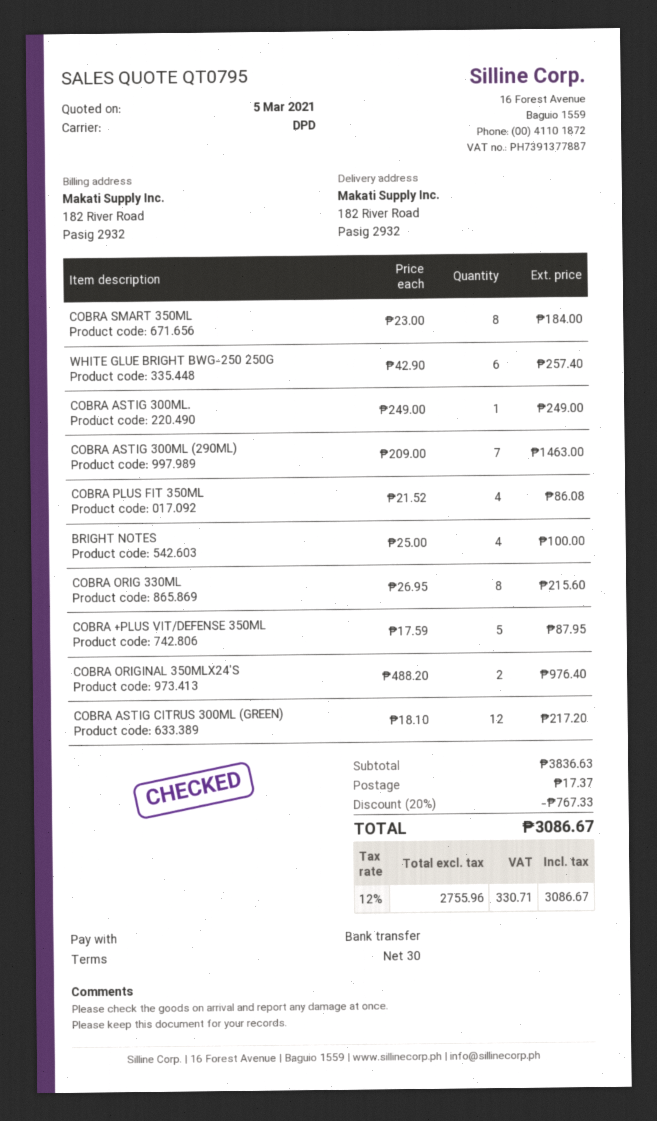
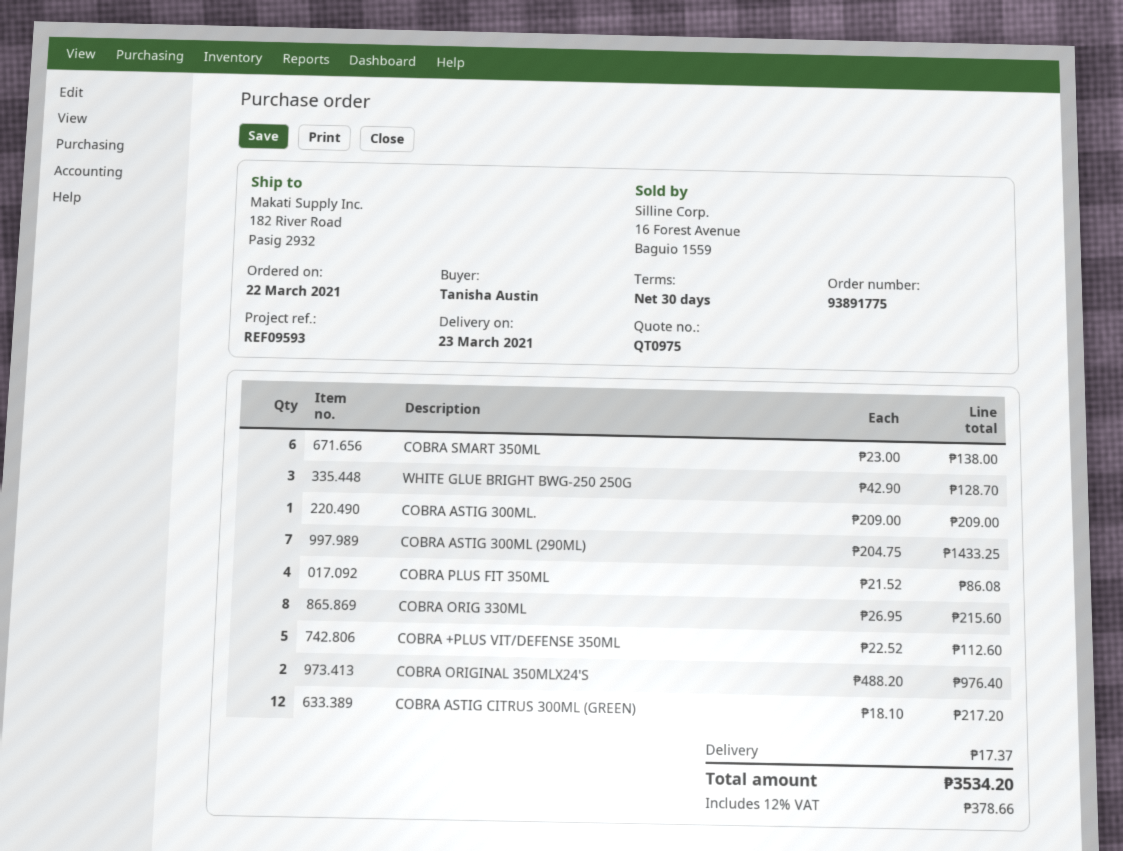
quote number: QT0795 -> QT0975
COBRA SMART 350ML: 8 x 23.00 = 184.00 -> 6 x 23.00 = 138.00
WHITE GLUE BRIGHT BWG-250 250G: 6 x 42.90 = 257.40 -> 3 x 42.90 = 128.70
COBRA ASTIG 300ML.: 1 x 249.00 = 249.00 -> 1 x 209.00 = 209.00
COBRA ASTIG 300ML (290ML): 7 x 209.00 = 1463.00 -> 7 x 204.75 = 1433.25
BRIGHT NOTES: 4 x 25.00 = 100.00 -> none
COBRA +PLUS VIT/DEFENSE 350ML: 5 x 17.59 = 87.95 -> 5 x 22.52 = 112.60
discount: 20% = 767.33 -> none
tax: 12% = 330.71 -> 12% = 378.66
total: 3086.67 -> 3534.20

